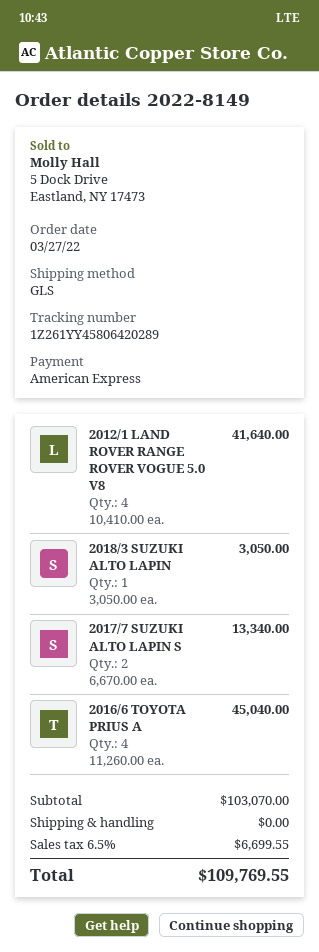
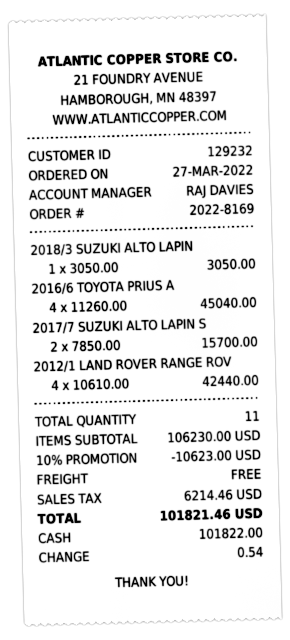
order number: 2022-8149 -> 2022-8169
payment method: American Express -> cash
2012/1 LAND ROVER RANGE ROVER VOGUE 5.0 V8: 4 x 10410.00 = 41640.00 -> 4 x 10610.00 = 42440.00
2017/7 SUZUKI ALTO LAPIN S: 2 x 6670.00 = 13340.00 -> 2 x 7850.00 = 15700.00
subtotal: 103070.00 -> 106230.00
discount: none -> 10% = 10623.00
tax: 6699.55 -> 6214.46
total: 109769.55 -> 101821.46

